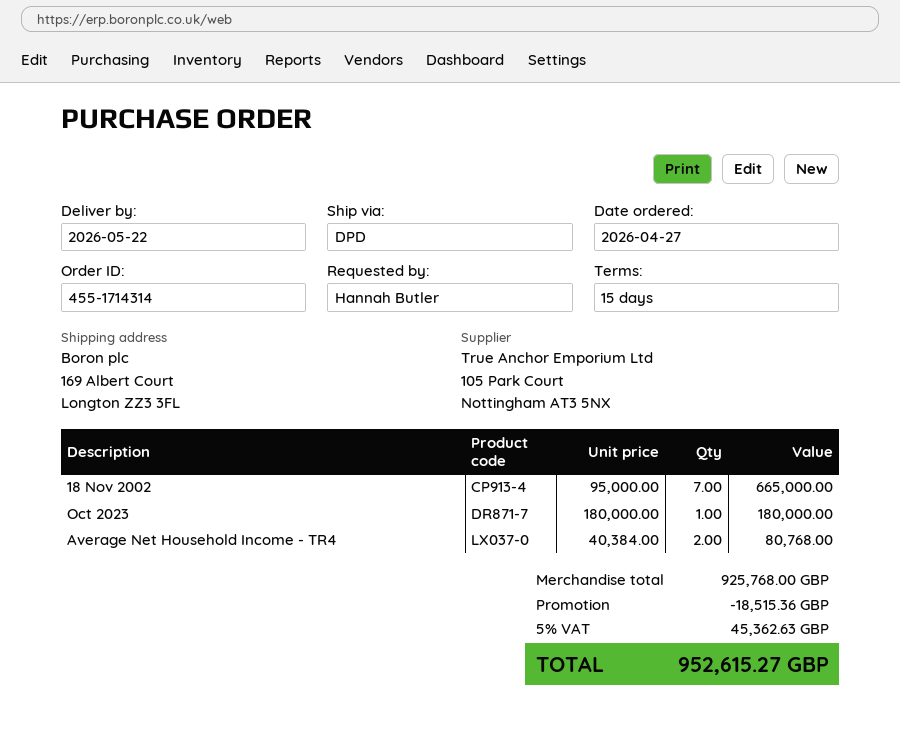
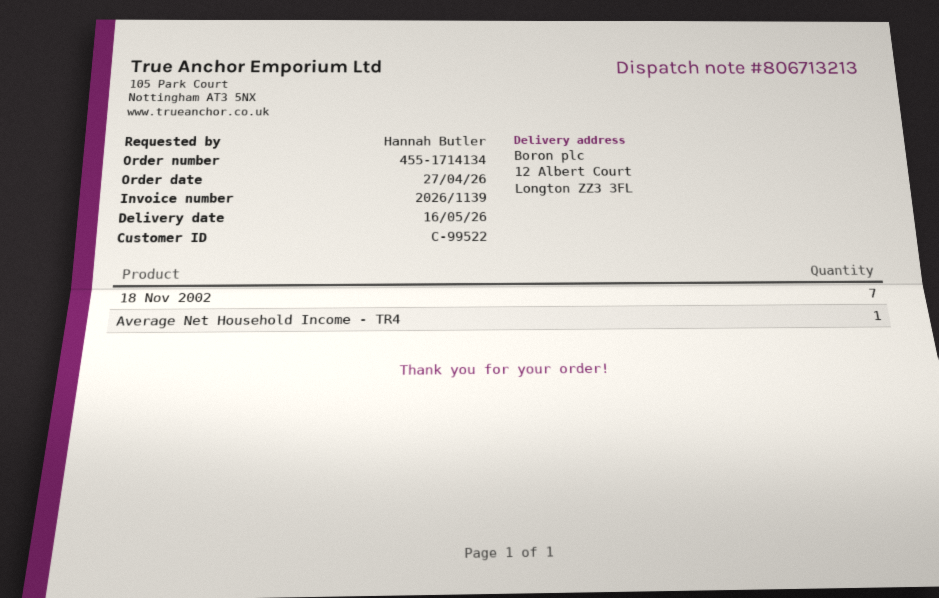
order number: 455-1714314 -> 455-1714134
delivery date: 2026-05-22 -> 2026-05-16
ship to: 169 Albert Court, Longton ZZ3 3FL -> 12 Albert Court, Longton ZZ3 3FL
Oct 2023: 1 -> none
Average Net Household Income - TR4: 2 -> 1

